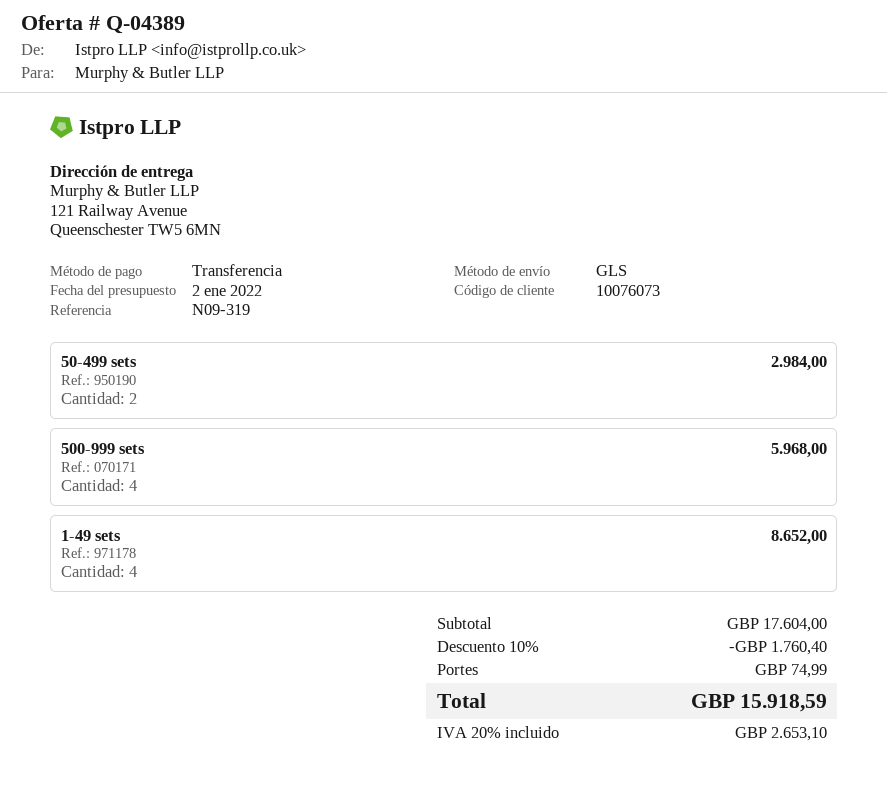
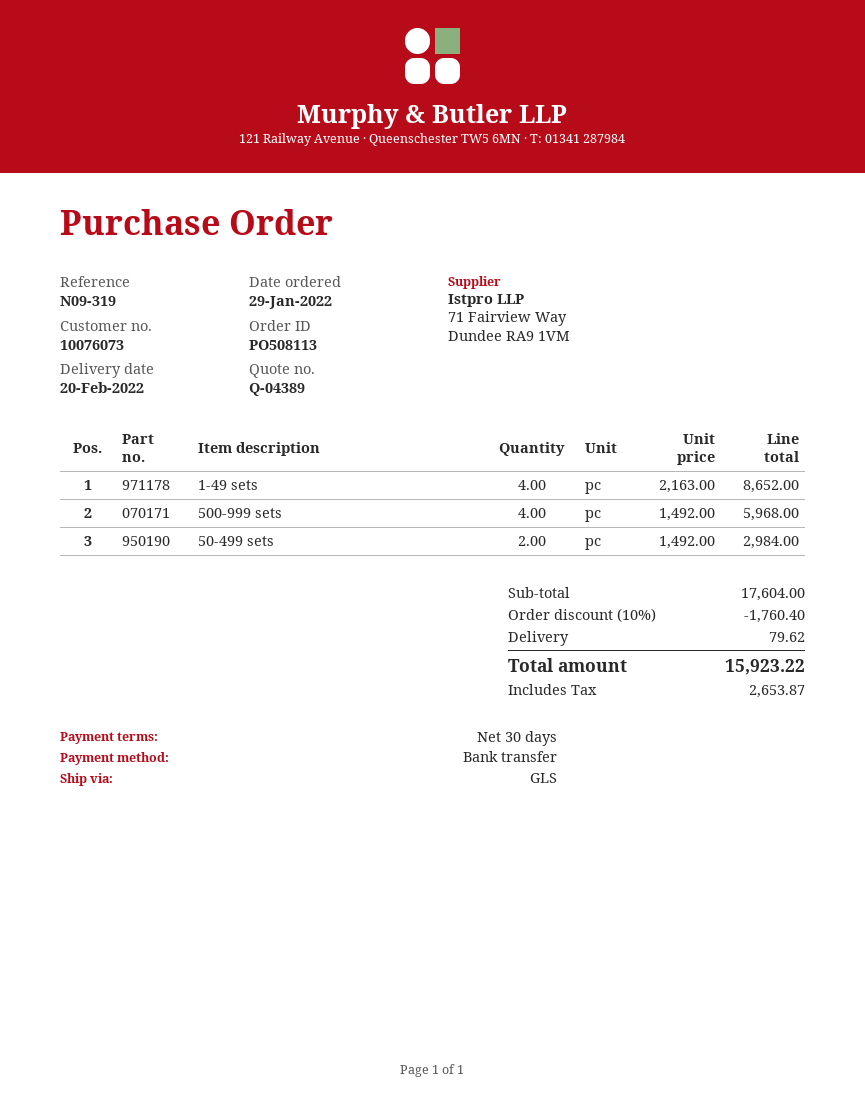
shipping: 74.99 -> 79.62
tax: 2653.10 -> 2653.87
total: 15918.59 -> 15923.22

